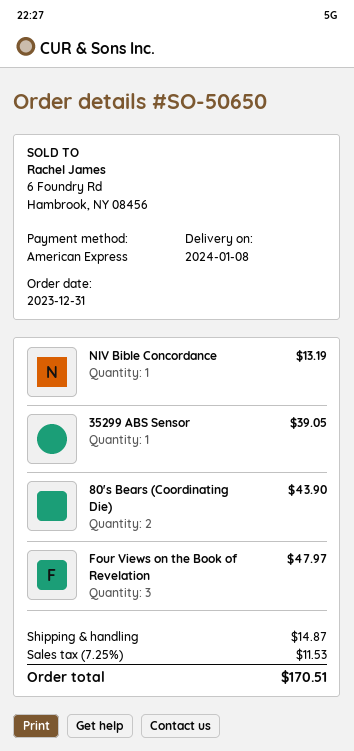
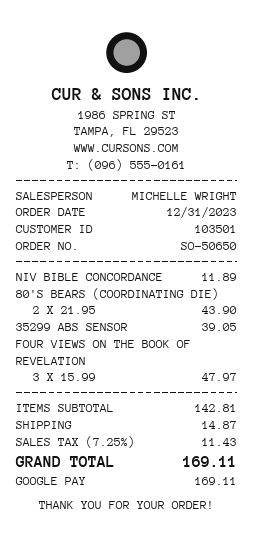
payment method: American Express -> Google Pay
NIV Bible Concordance: 1 for 13.19 -> 1 for 11.89
tax: 7.25% = 11.53 -> 7.25% = 11.43
total: 170.51 -> 169.11

